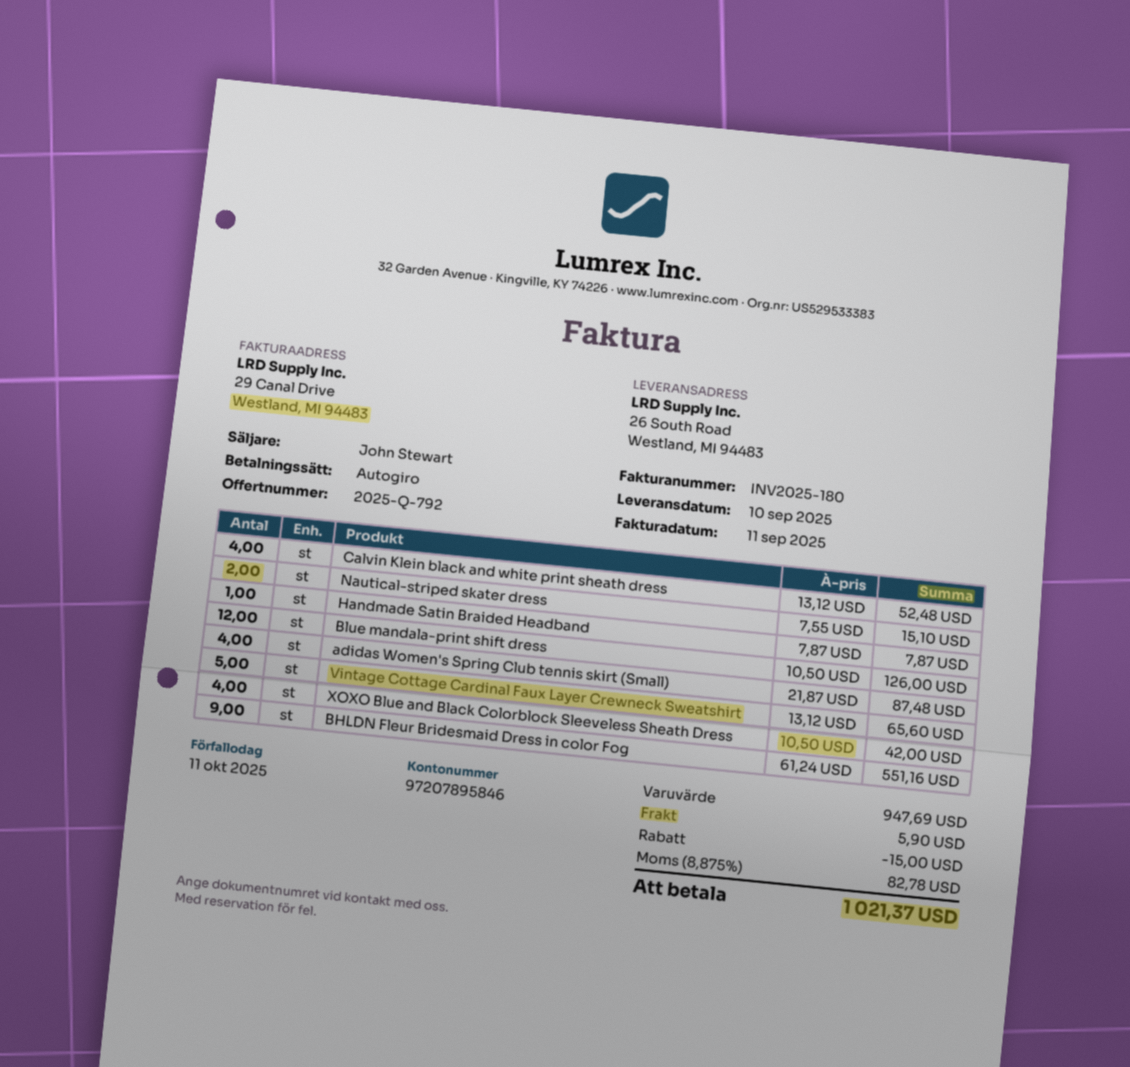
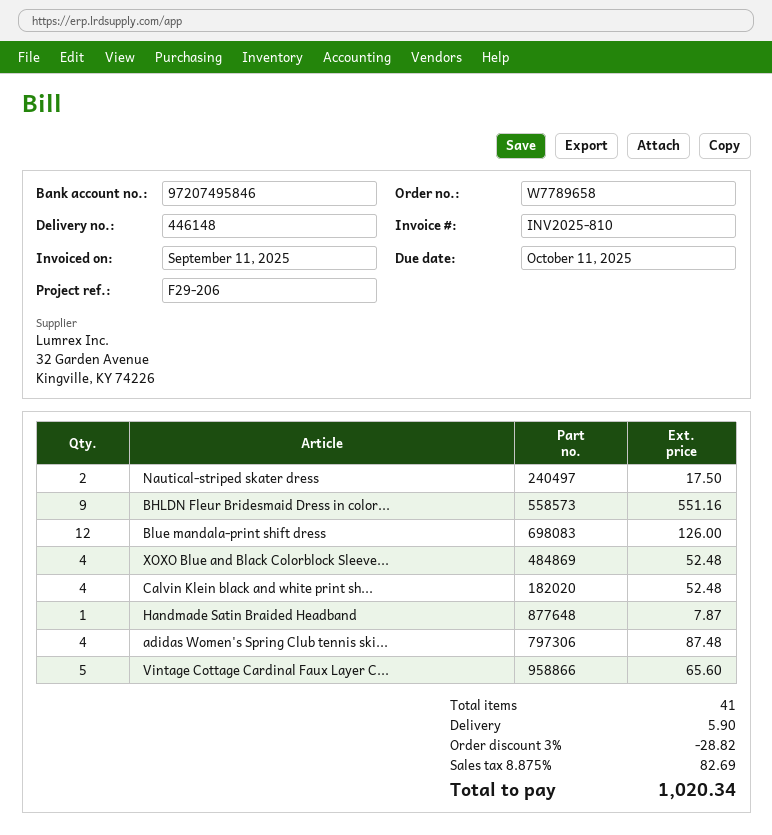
invoice number: INV2025-180 -> INV2025-810
bank account: 97207895846 -> 97207495846
Nautical-striped skater dress: 2 for 15.10 -> 2 for 17.50
XOXO Blue and Black Colorblock Sleeveless Sheath Dress: 4 for 42.00 -> 4 for 52.48
discount: 15.00 -> 28.82
tax: 8.875% = 82.78 -> 8.875% = 82.69
total: 1021.37 -> 1020.34

